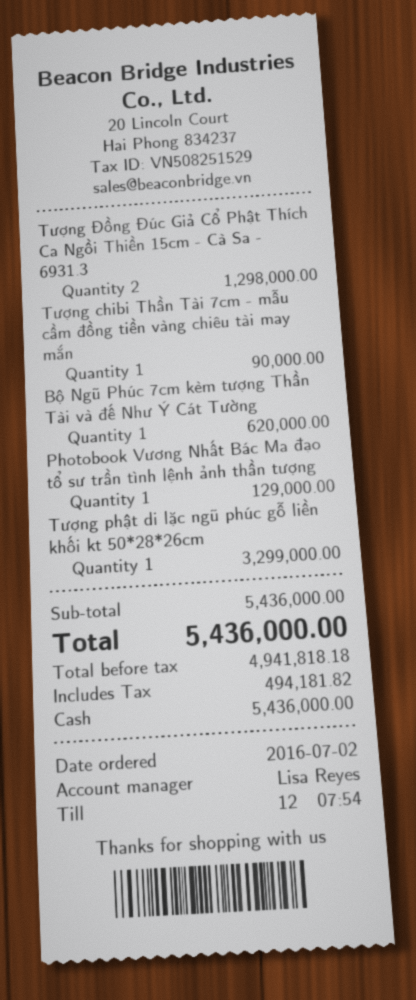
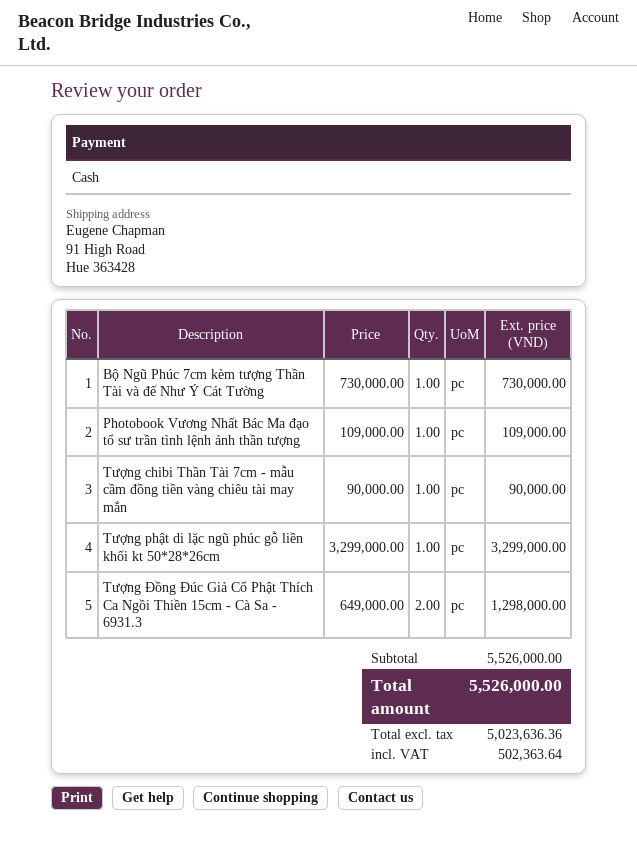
Bộ Ngũ Phúc 7cm kèm tượng Thần Tài và đế Như Ý Cát Tường: 1 for 620000.00 -> 1 for 730000.00
Photobook Vương Nhất Bác Ma đạo tổ sư trần tình lệnh ảnh thần tượng: 1 for 129000.00 -> 1 for 109000.00
subtotal: 5436000.00 -> 5526000.00
net: 4941818.18 -> 5023636.36
tax: 494181.82 -> 502363.64
total: 5436000.00 -> 5526000.00

